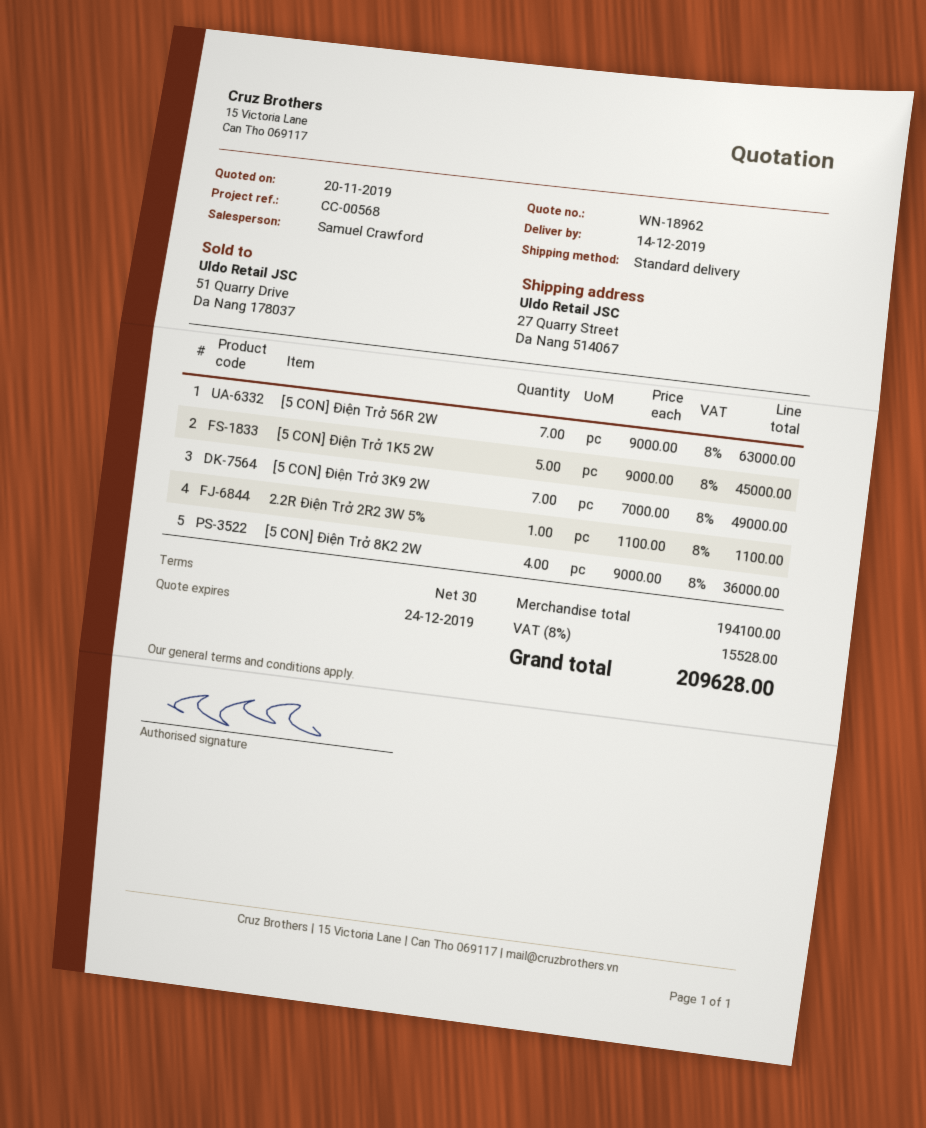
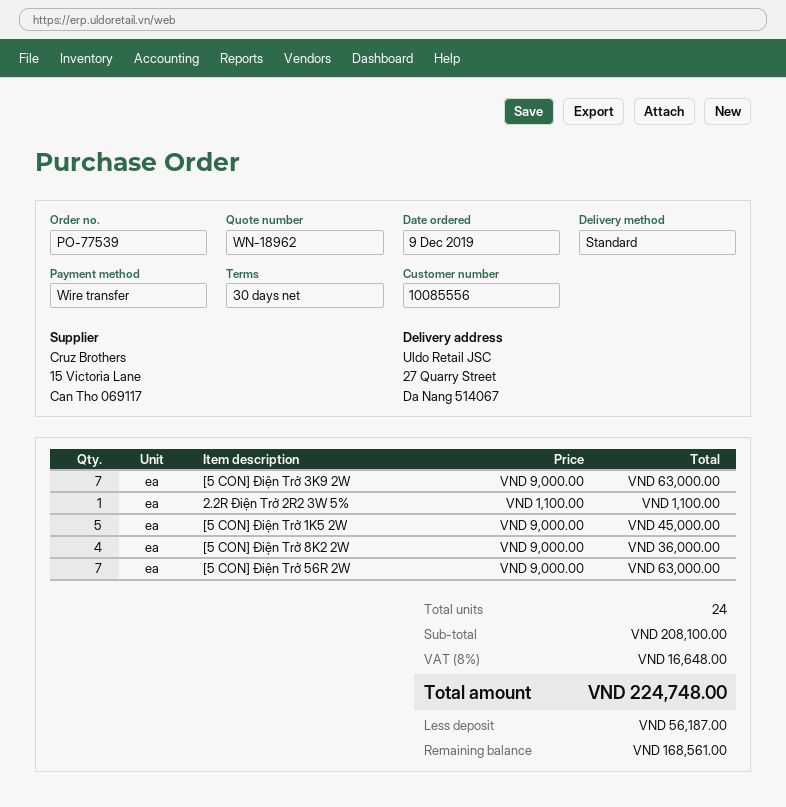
[5 CON] Điện Trở 3K9 2W: 7 x 7000.00 = 49000.00 -> 7 x 9000.00 = 63000.00
subtotal: 194100.00 -> 208100.00
tax: 8% = 15528.00 -> 8% = 16648.00
total: 209628.00 -> 224748.00

